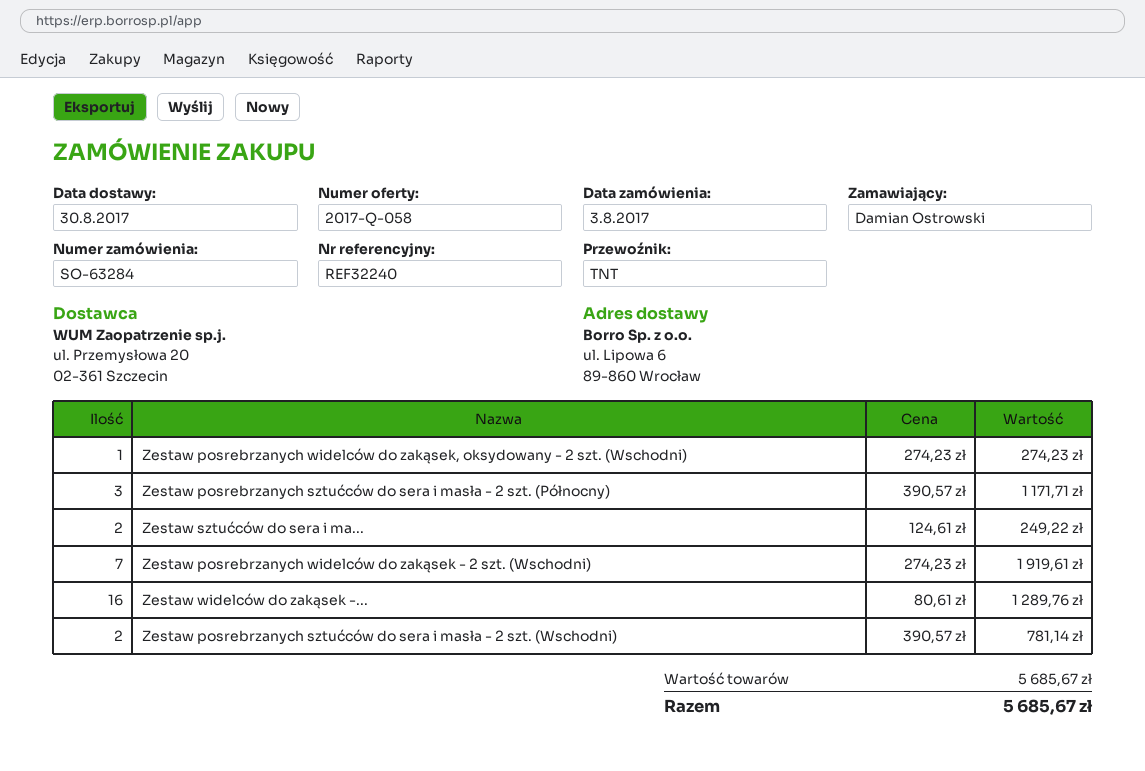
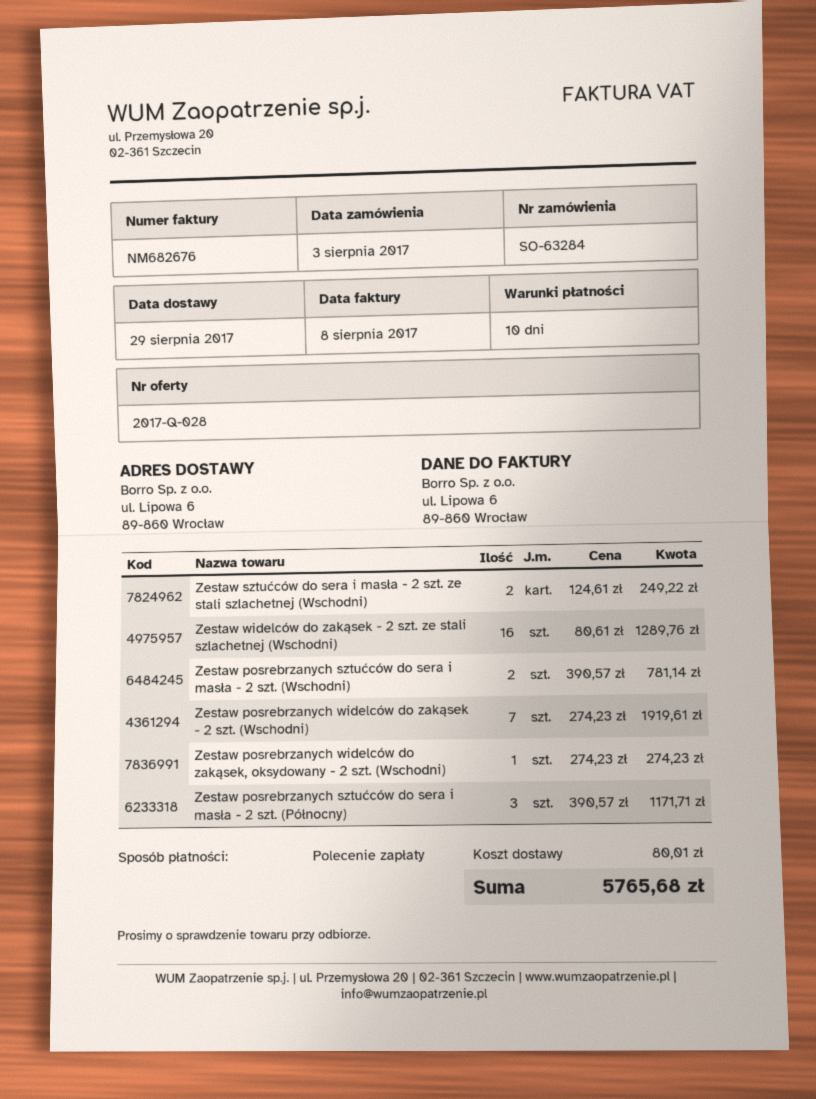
quote number: 2017-Q-058 -> 2017-Q-028
delivery date: 2017-08-30 -> 2017-08-29
shipping: none -> 80.01
total: 5685.67 -> 5765.68

